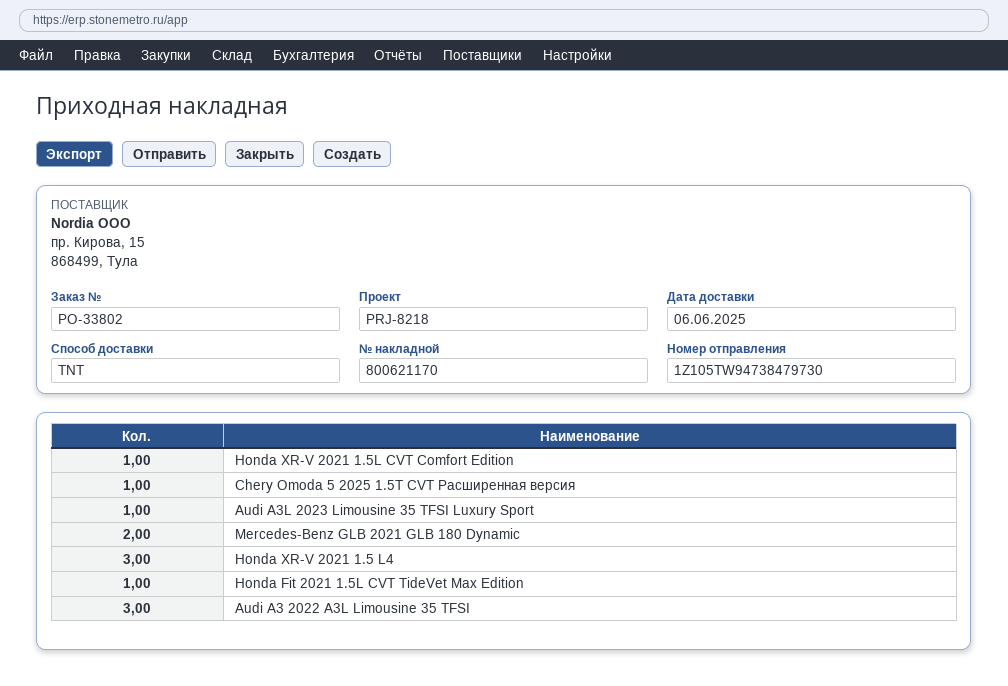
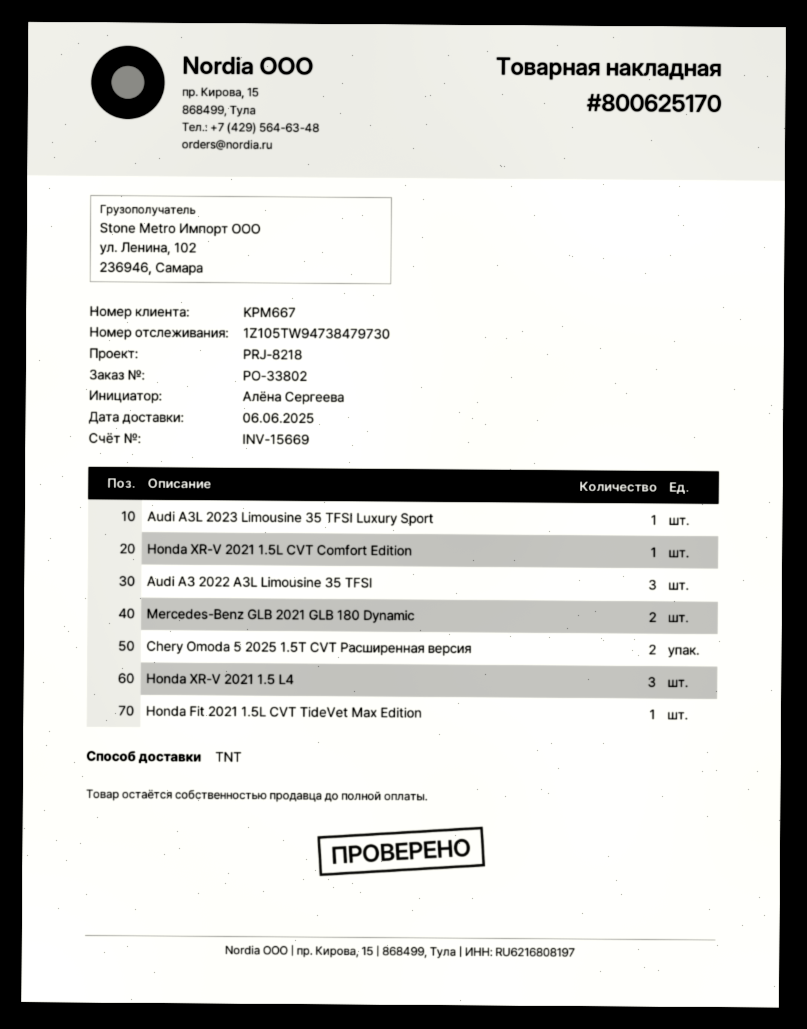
delivery note number: 800621170 -> 800625170
Chery Omoda 5 2025 1.5T CVT Расширенная версия: 1 -> 2

